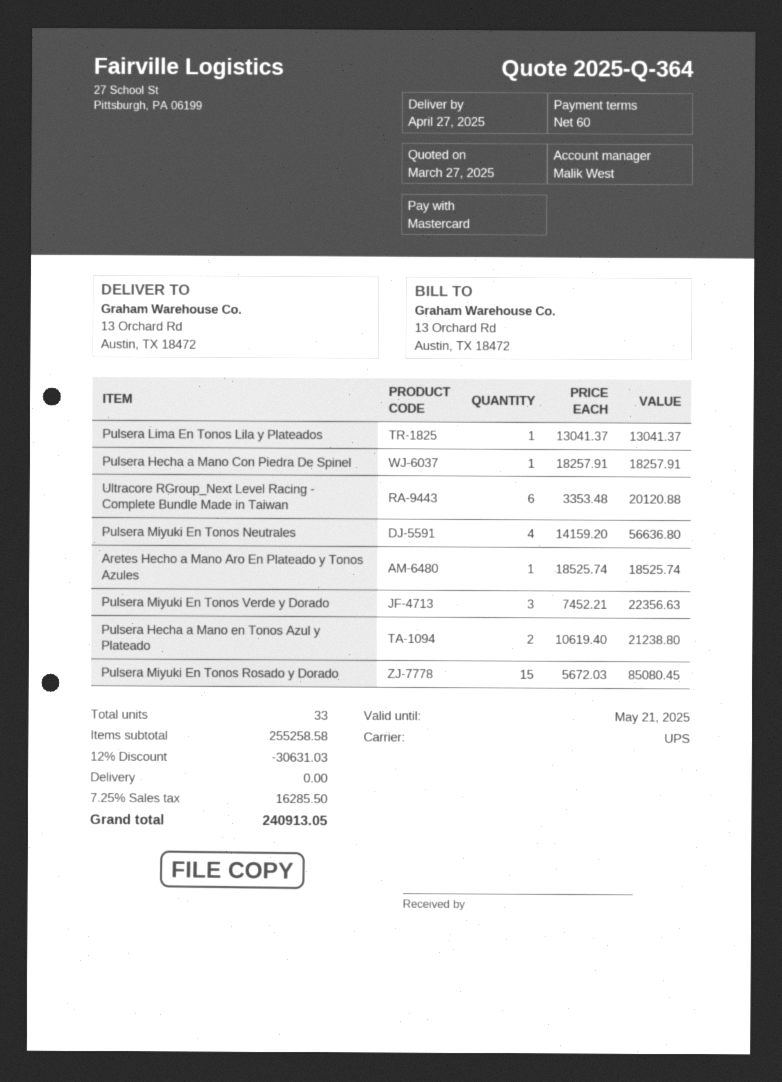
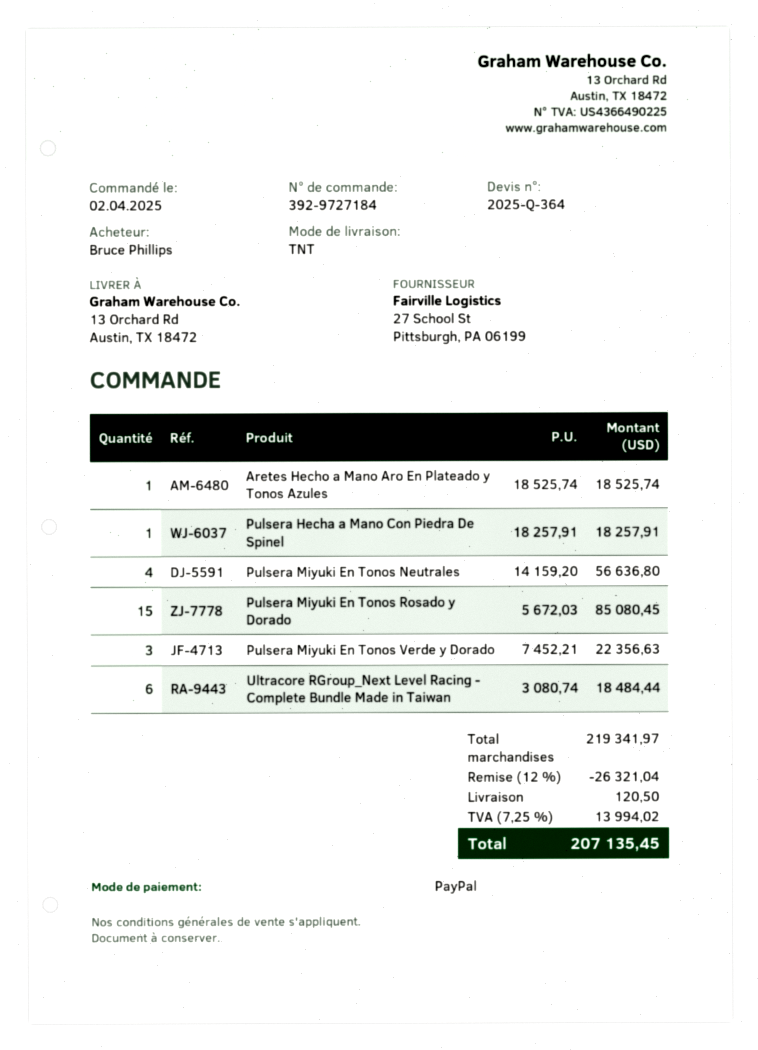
payment method: Mastercard -> PayPal
shipping method: UPS -> TNT
Pulsera Lima En Tonos Lila y Plateados: 1 x 13041.37 = 13041.37 -> none
Ultracore RGroup_Next Level Racing - Complete Bundle Made in Taiwan: 6 x 3353.48 = 20120.88 -> 6 x 3080.74 = 18484.44
Pulsera Hecha a Mano en Tonos Azul y Plateado: 2 x 10619.40 = 21238.80 -> none
subtotal: 255258.58 -> 219341.97
discount: 12% = 30631.03 -> 12% = 26321.04
shipping: 0.00 -> 120.50
tax: 7.25% = 16285.50 -> 7.25% = 13994.02
total: 240913.05 -> 207135.45

